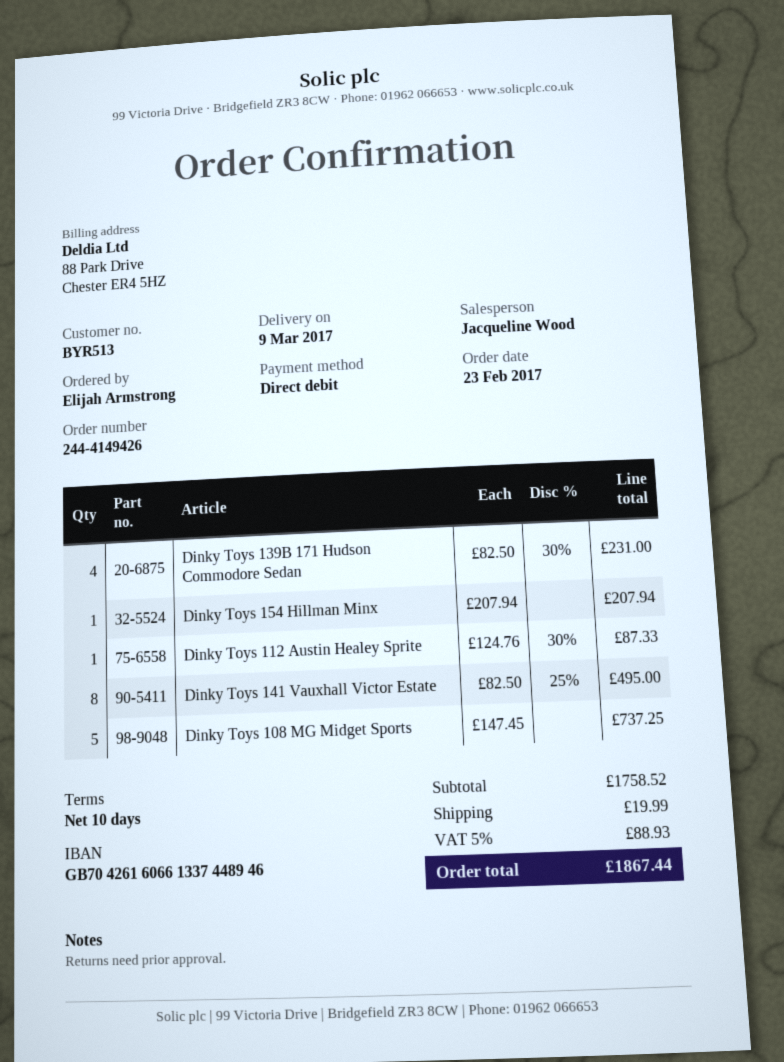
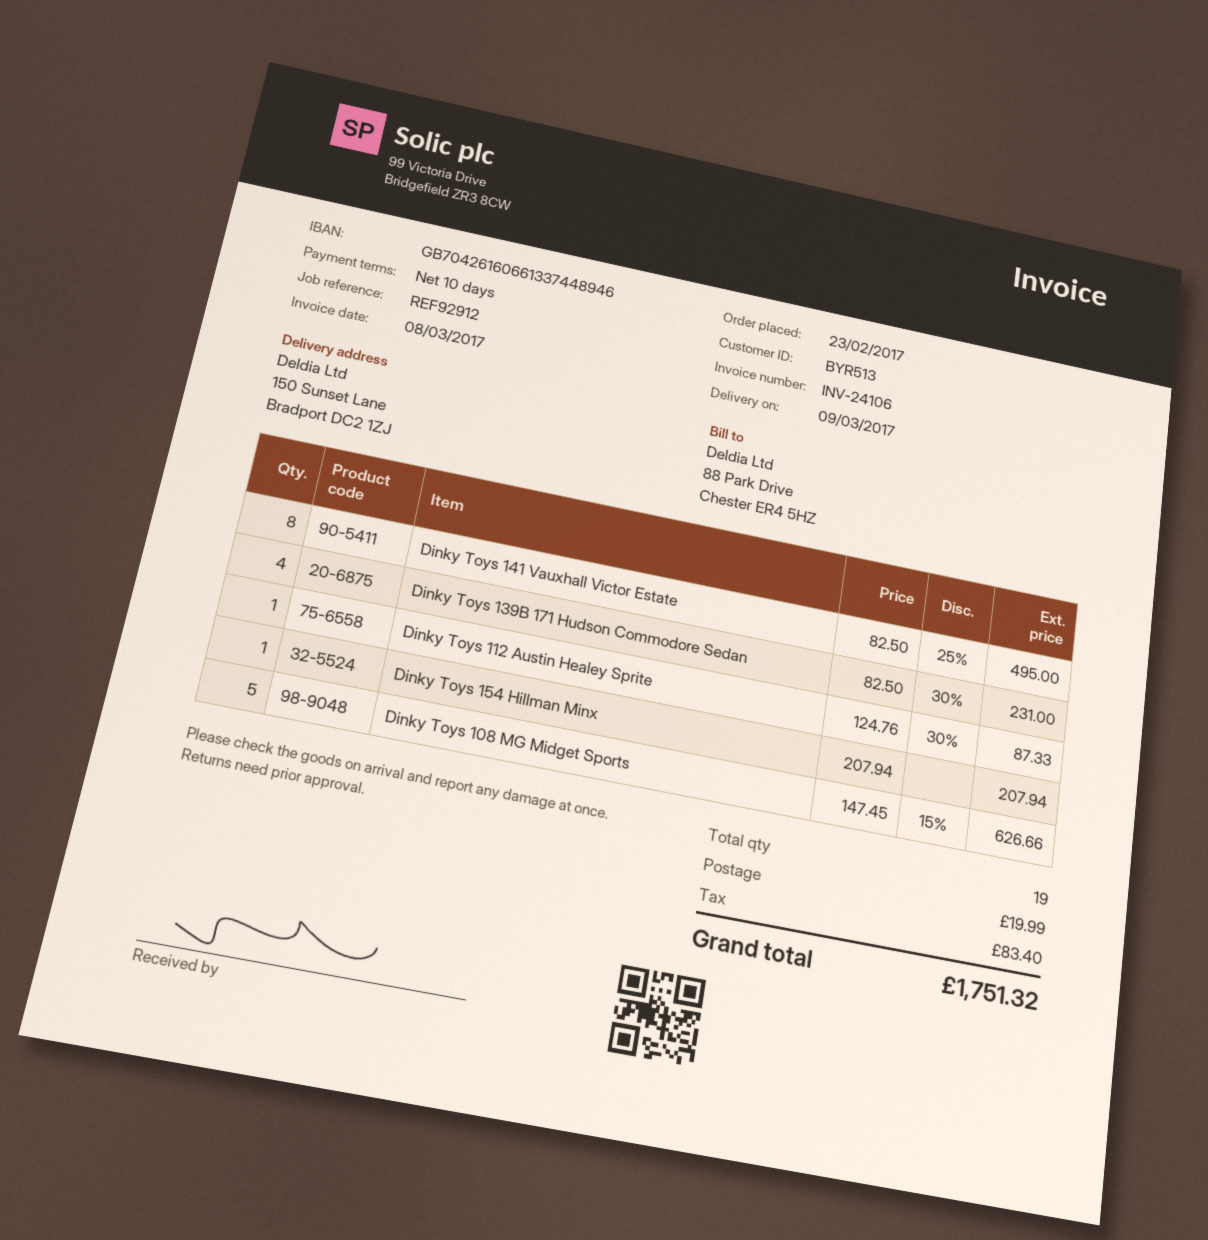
Dinky Toys 108 MG Midget Sports: 5 x 147.45 = 737.25 -> 5 x 147.45 - 15% = 626.66
tax: 88.93 -> 83.40
total: 1867.44 -> 1751.32

